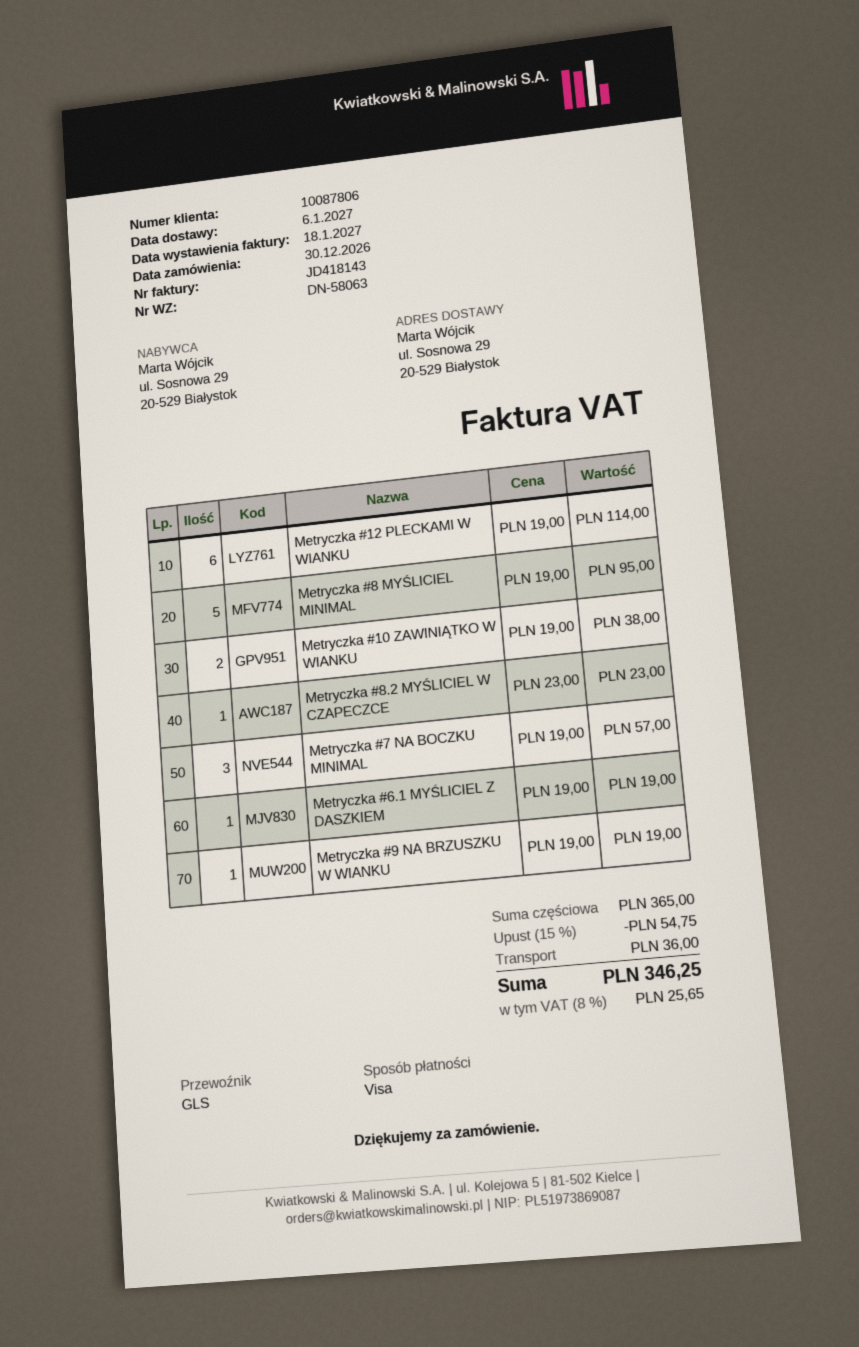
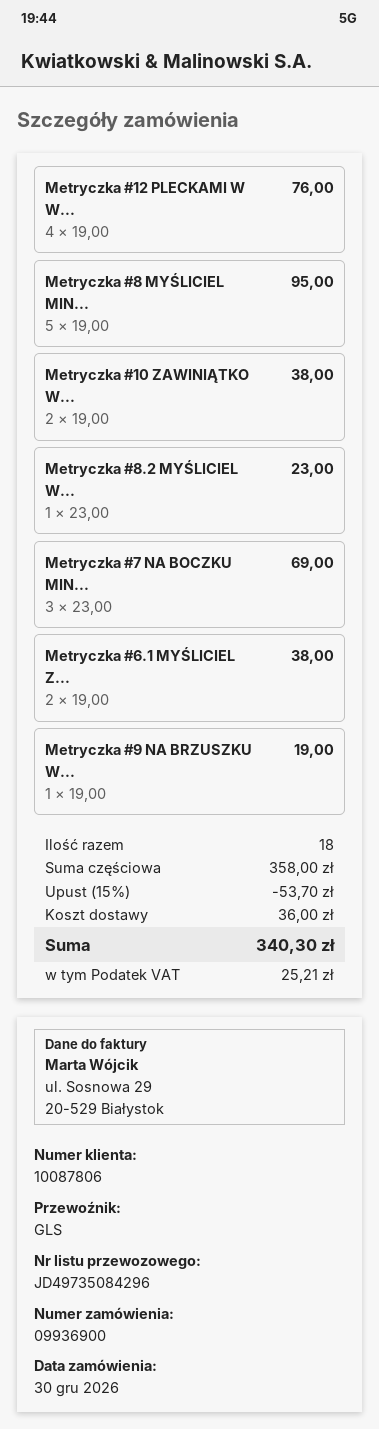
Metryczka #12 PLECKAMI W WIANKU: 6 x 19.00 = 114.00 -> 4 x 19.00 = 76.00
Metryczka #7 NA BOCZKU MINIMAL: 3 x 19.00 = 57.00 -> 3 x 23.00 = 69.00
Metryczka #6.1 MYŚLICIEL Z DASZKIEM: 1 x 19.00 = 19.00 -> 2 x 19.00 = 38.00
subtotal: 365.00 -> 358.00
discount: 15% = 54.75 -> 15% = 53.70
tax: 25.65 -> 25.21
total: 346.25 -> 340.30

